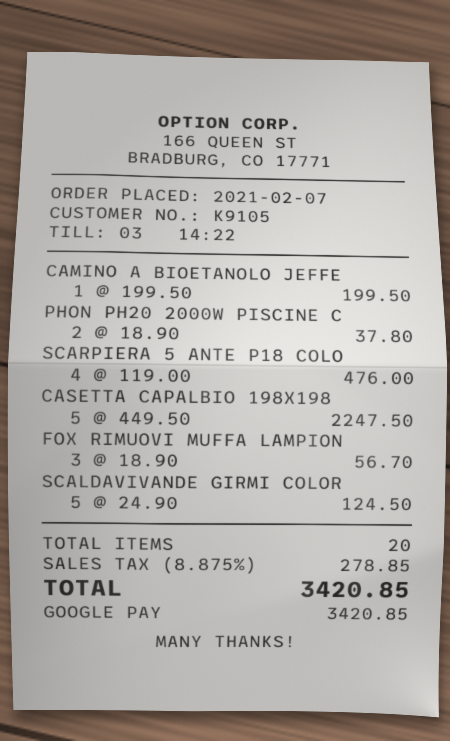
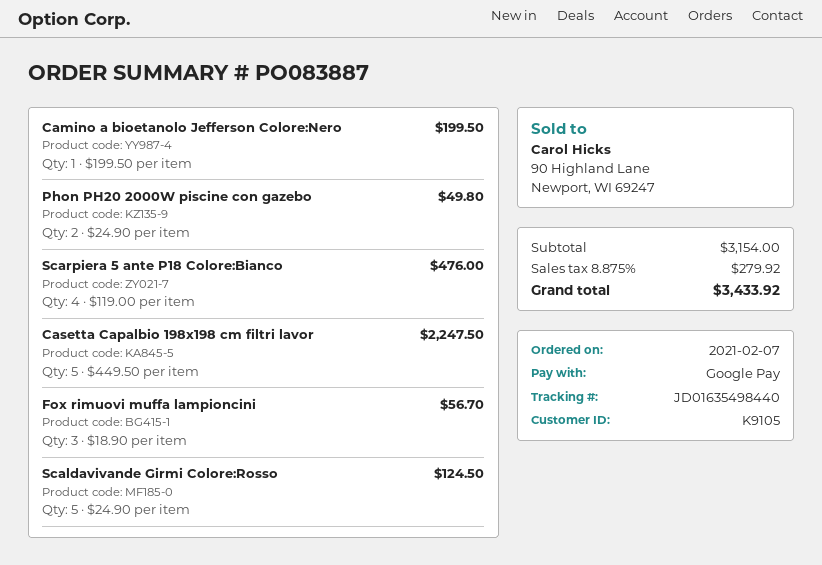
PHON PH20 2000W PISCINE C: 2 x 18.90 = 37.80 -> 2 x 24.90 = 49.80
tax: 8.875% = 278.85 -> 8.875% = 279.92
total: 3420.85 -> 3433.92

